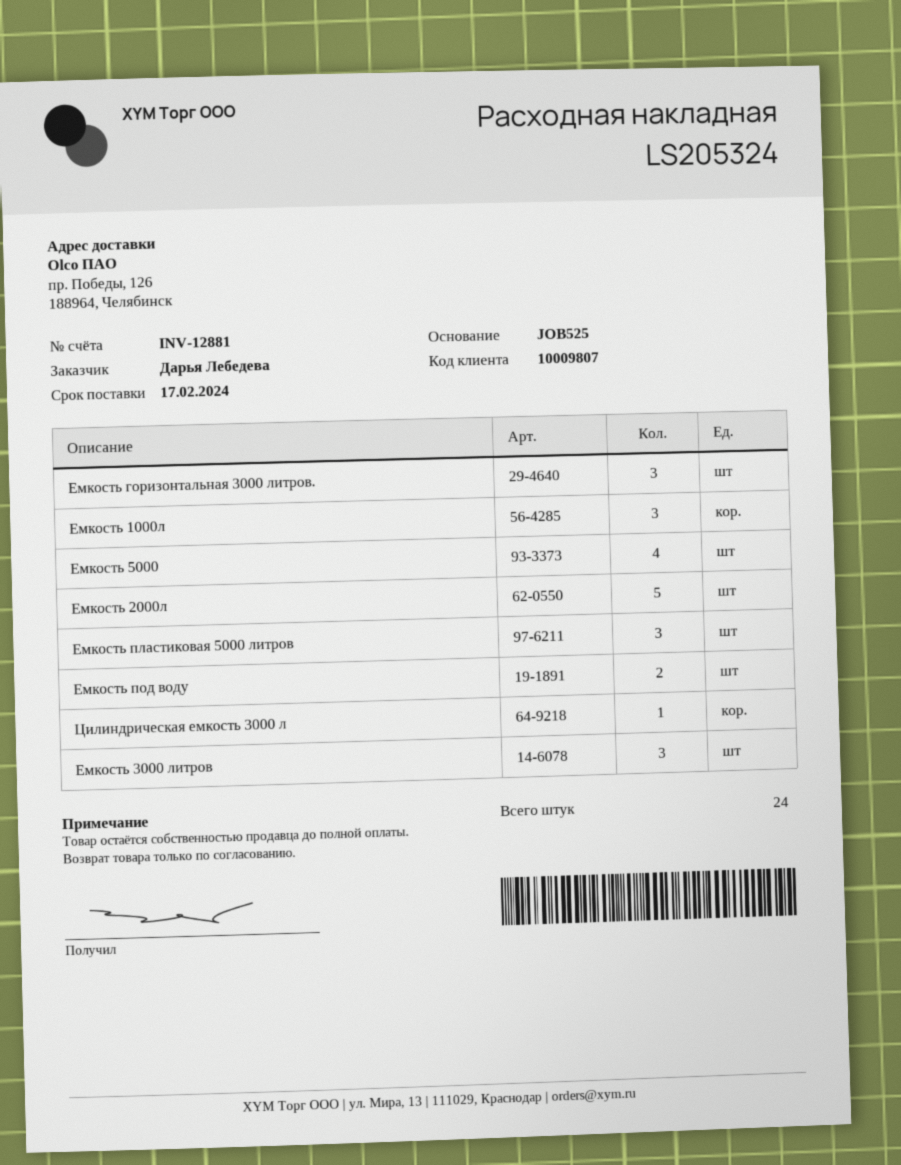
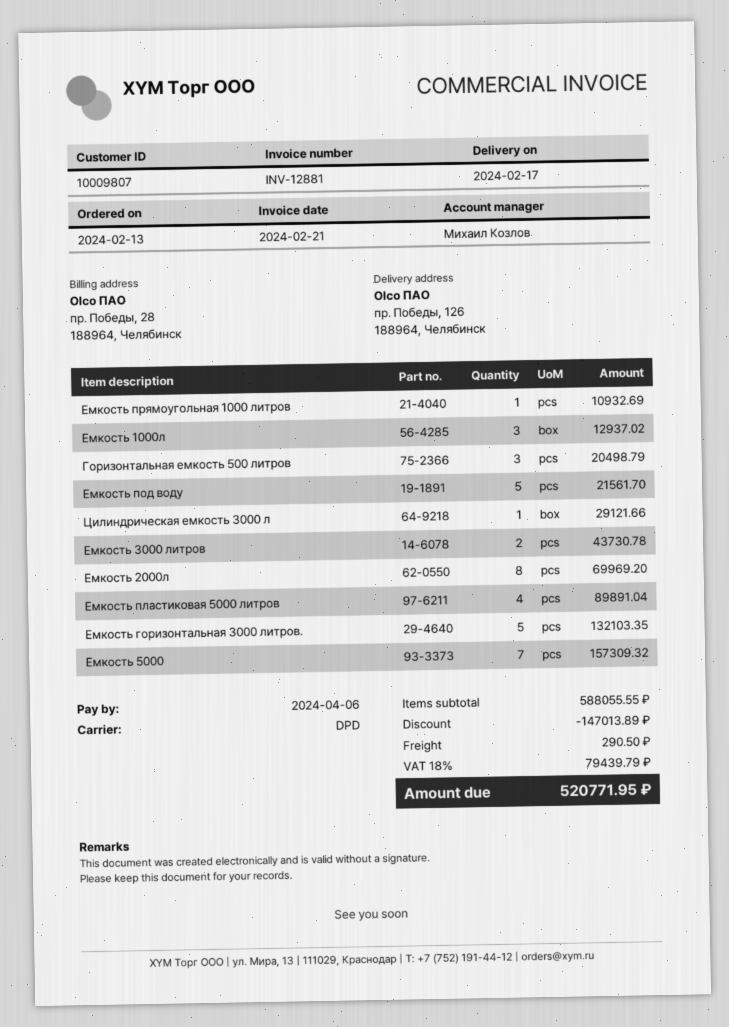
Емкость горизонтальная 3000 литров.: 3 -> 5
Емкость 5000: 4 -> 7
Емкость 2000л: 5 -> 8
Емкость пластиковая 5000 литров: 3 -> 4
Емкость под воду: 2 -> 5
Емкость 3000 литров: 3 -> 2
Емкость прямоугольная 1000 литров: none -> 1
Горизонтальная емкость 500 литров: none -> 3

